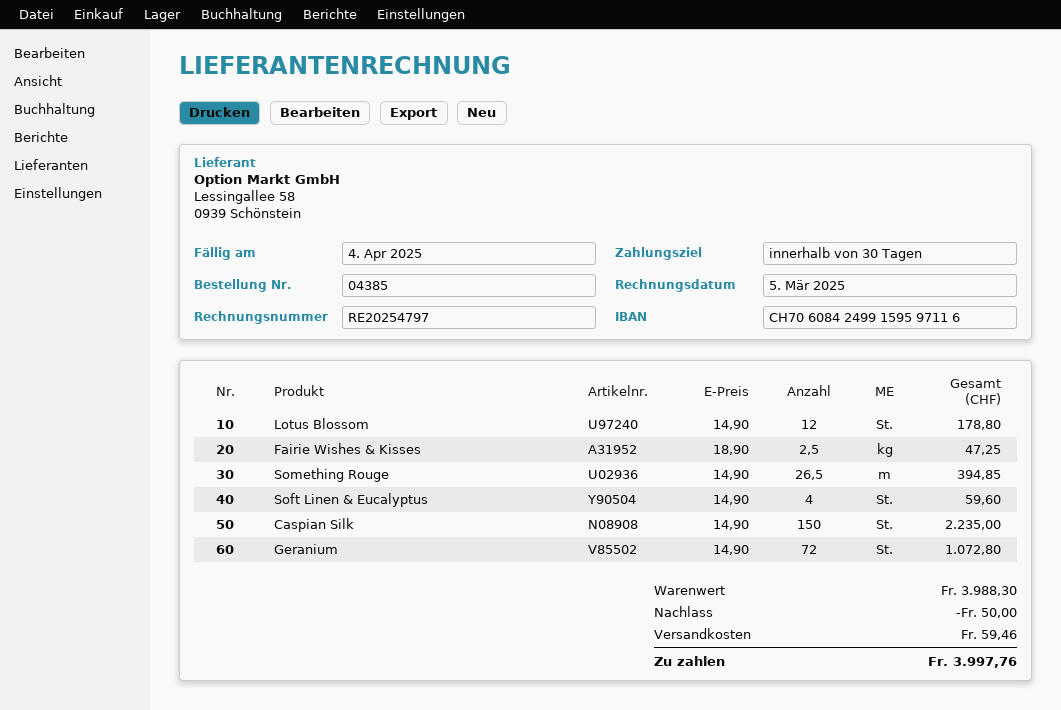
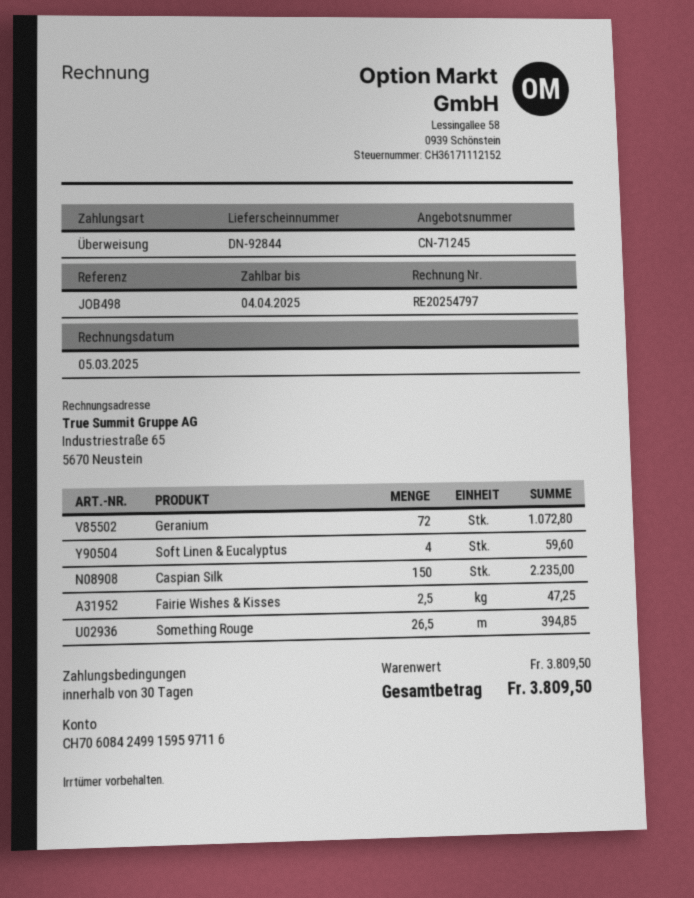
Lotus Blossom: 12 for 178.80 -> none
subtotal: 3988.30 -> 3809.50
discount: 50.00 -> none
shipping: 59.46 -> none
total: 3997.76 -> 3809.50

